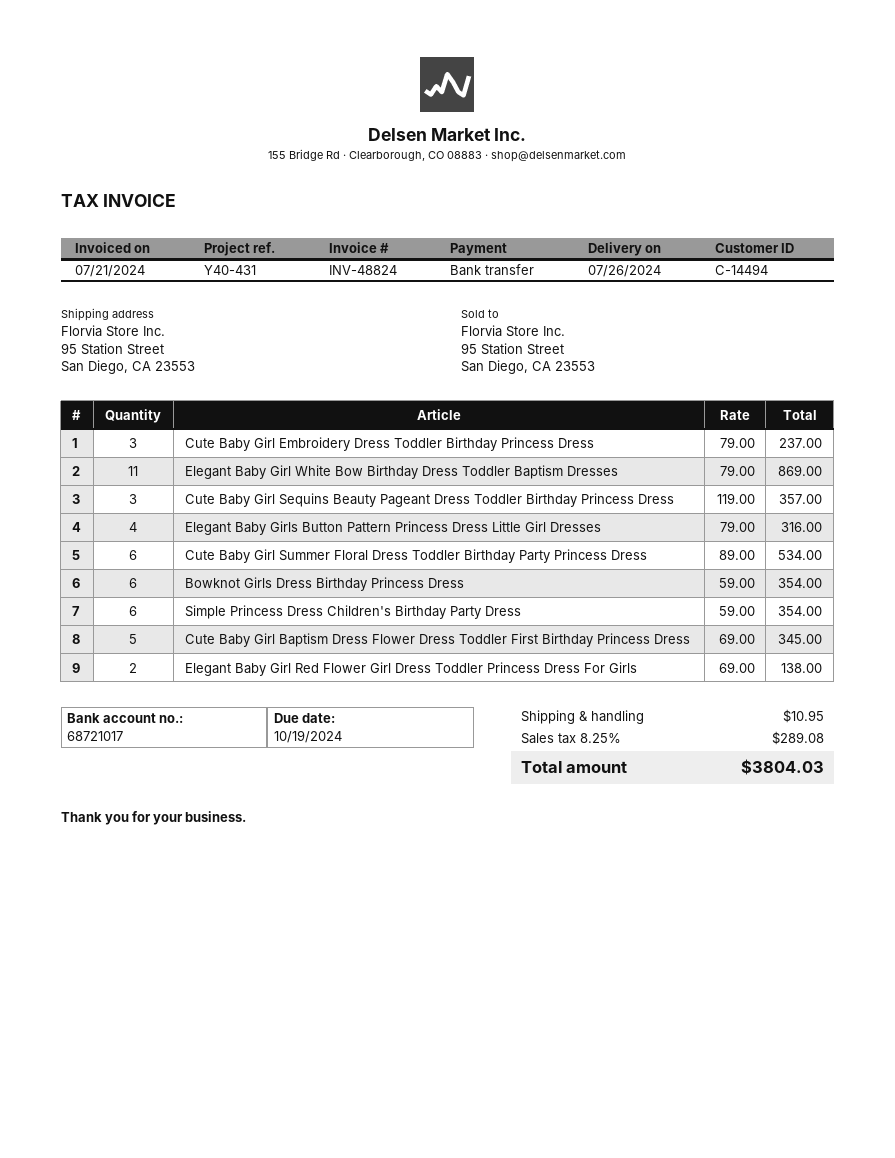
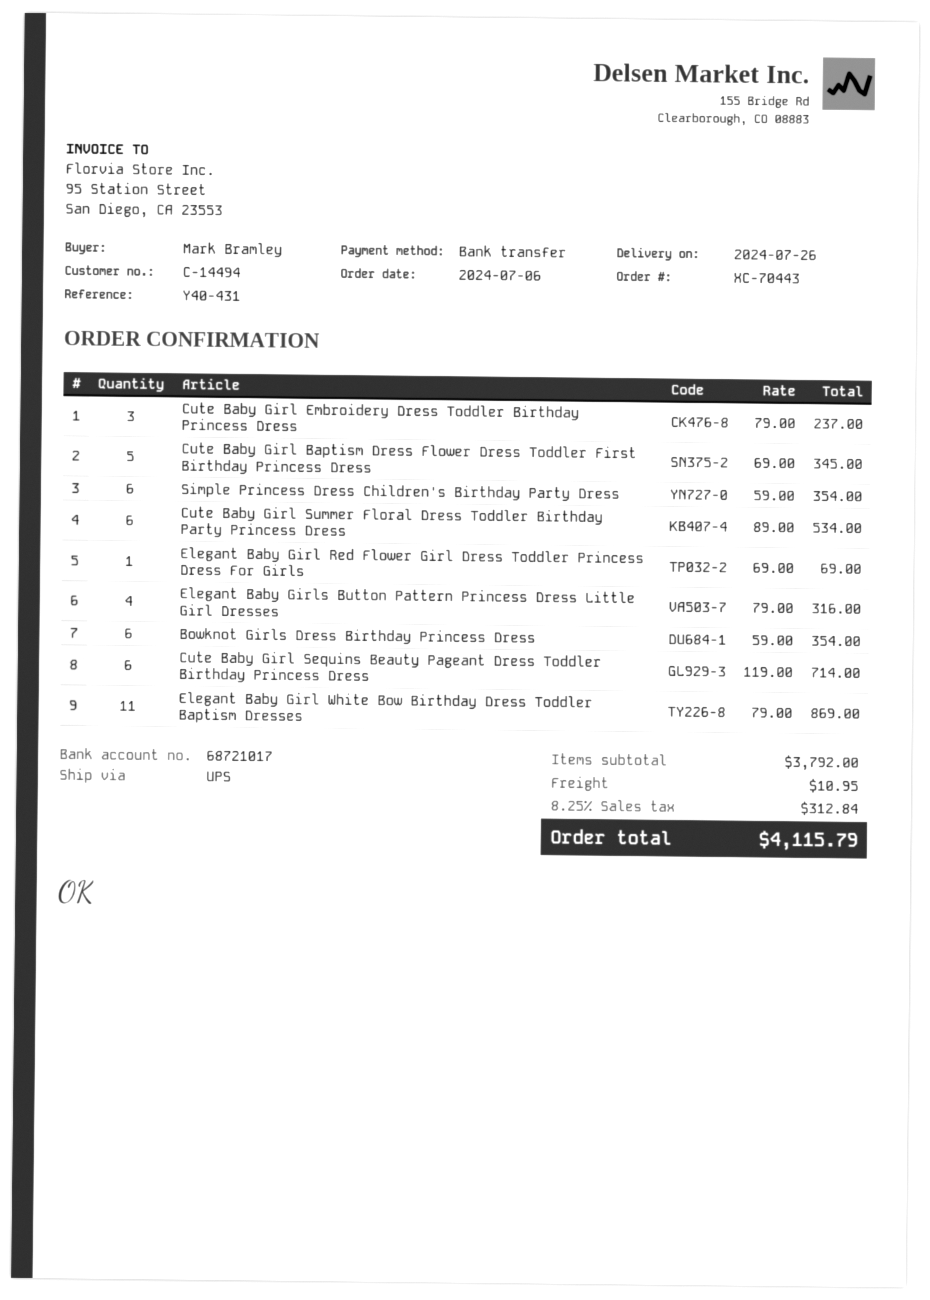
Cute Baby Girl Sequins Beauty Pageant Dress Toddler Birthday Princess Dress: 3 x 119.00 = 357.00 -> 6 x 119.00 = 714.00
Elegant Baby Girl Red Flower Girl Dress Toddler Princess Dress For Girls: 2 x 69.00 = 138.00 -> 1 x 69.00 = 69.00
tax: 8.25% = 289.08 -> 8.25% = 312.84
total: 3804.03 -> 4115.79

